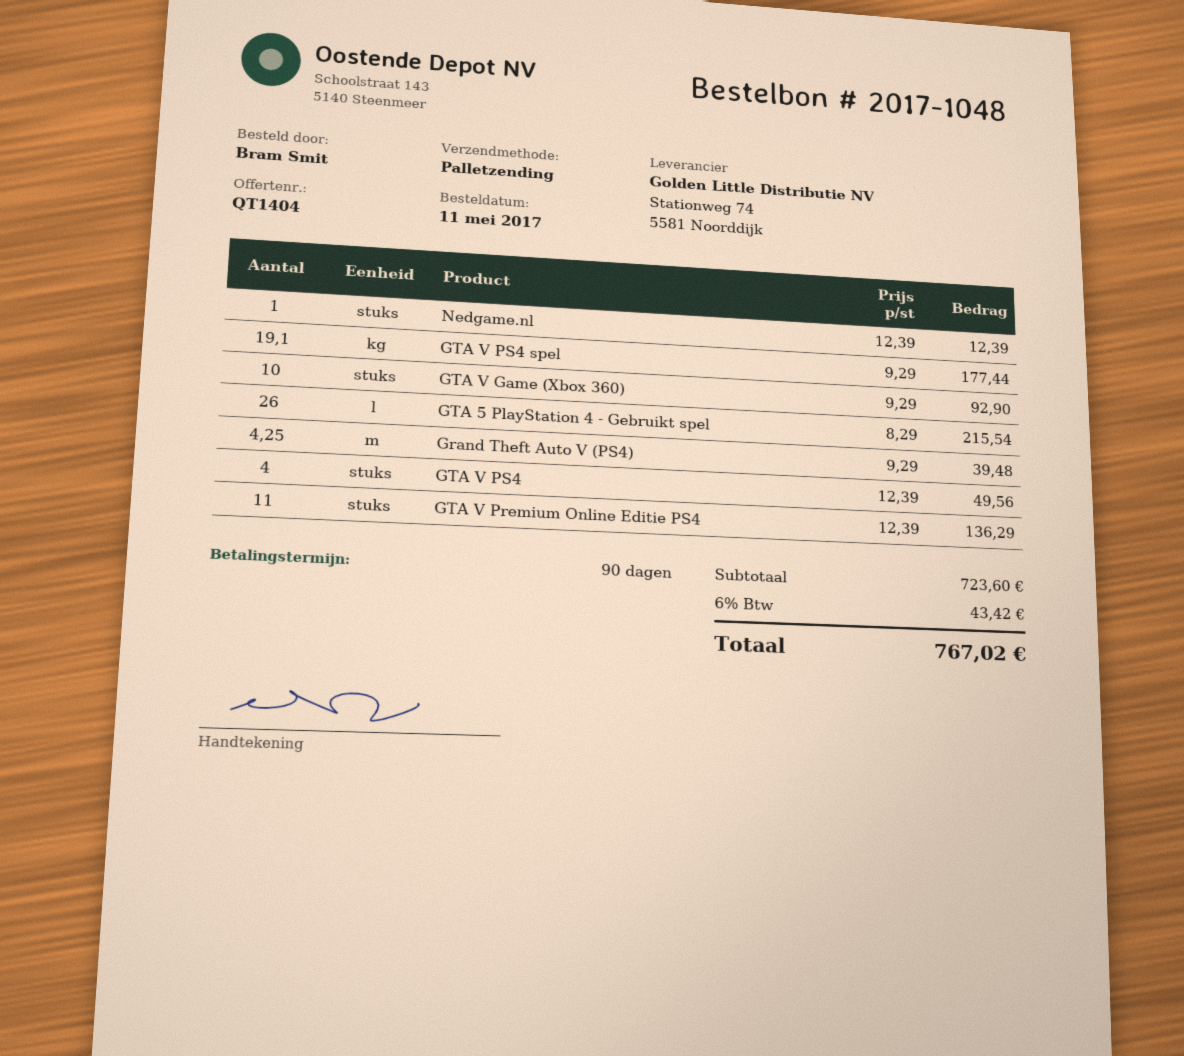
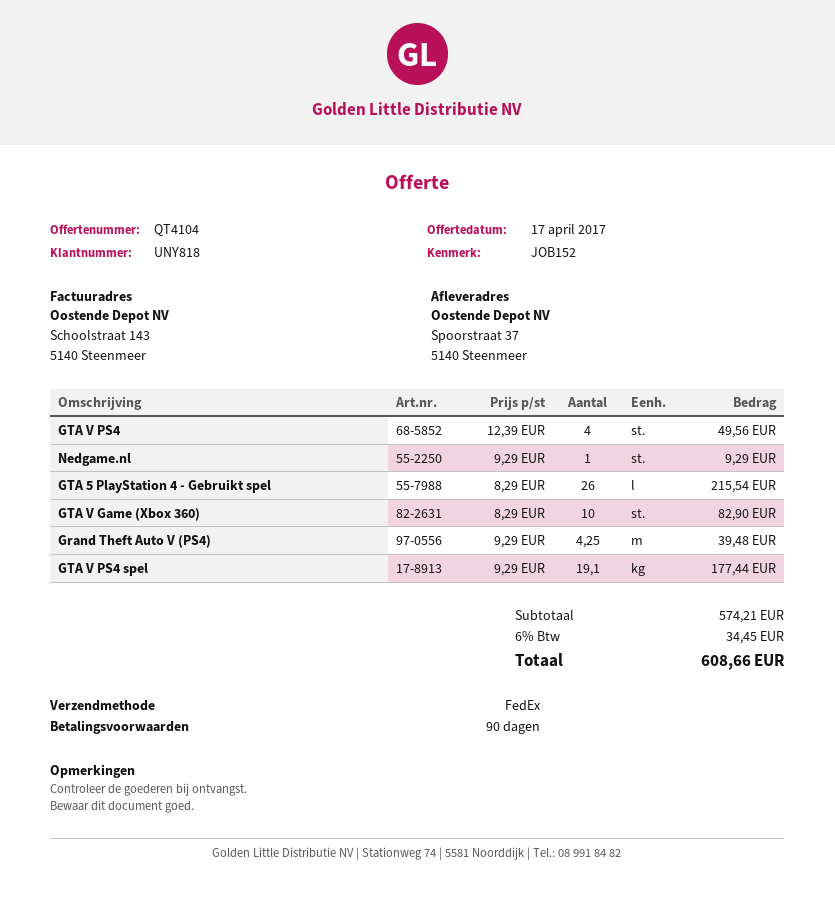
quote number: QT1404 -> QT4104
shipping method: pallet freight -> FedEx
Nedgame.nl: 1 x 12.39 = 12.39 -> 1 x 9.29 = 9.29
GTA V Game (Xbox 360): 10 x 9.29 = 92.90 -> 10 x 8.29 = 82.90
GTA V Premium Online Editie PS4: 11 x 12.39 = 136.29 -> none
subtotal: 723.60 -> 574.21
tax: 6% = 43.42 -> 6% = 34.45
total: 767.02 -> 608.66

